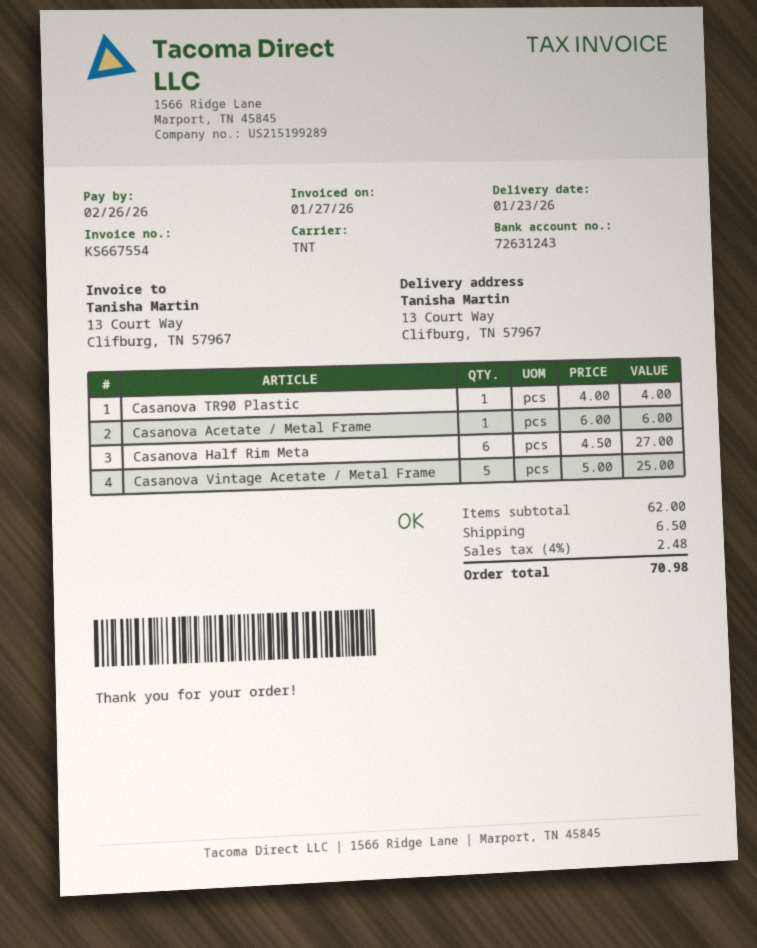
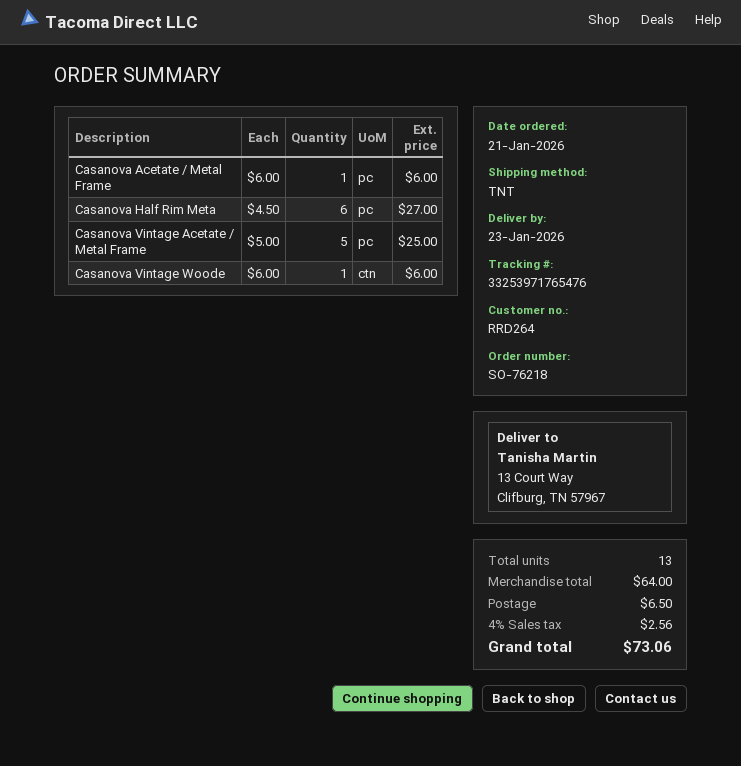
Casanova TR90 Plastic: 1 x 4.00 = 4.00 -> none
Casanova Vintage Woode: none -> 1 x 6.00 = 6.00
subtotal: 62.00 -> 64.00
tax: 4% = 2.48 -> 4% = 2.56
total: 70.98 -> 73.06

